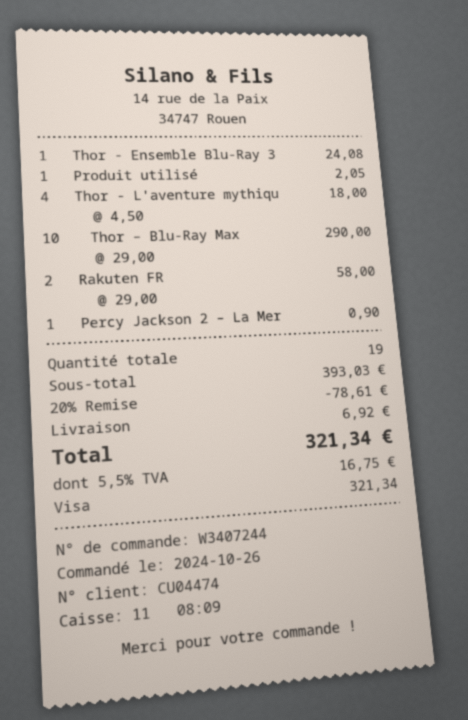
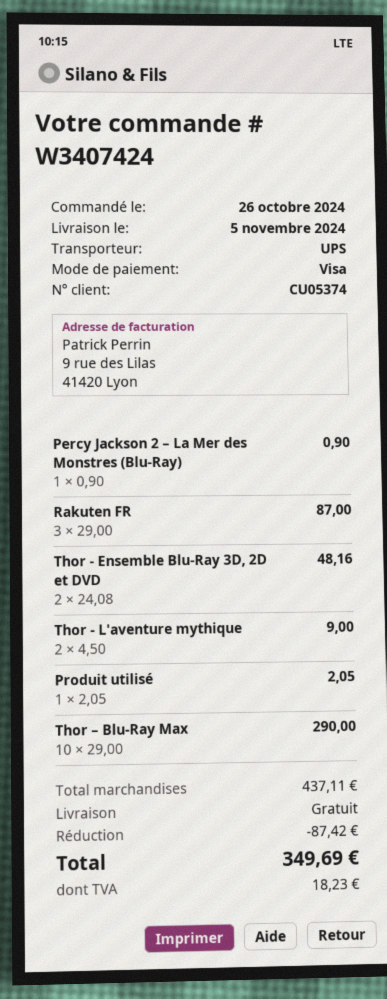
order number: W3407244 -> W3407424
customer number: CU04474 -> CU05374
Thor - Ensemble Blu-Ray 3: 1 x 24.08 = 24.08 -> 2 x 24.08 = 48.16
Thor - L'aventure mythiqu: 4 x 4.50 = 18.00 -> 2 x 4.50 = 9.00
Rakuten FR: 2 x 29.00 = 58.00 -> 3 x 29.00 = 87.00
subtotal: 393.03 -> 437.11
discount: 78.61 -> 87.42
shipping: 6.92 -> 0.00
tax: 16.75 -> 18.23
total: 321.34 -> 349.69

